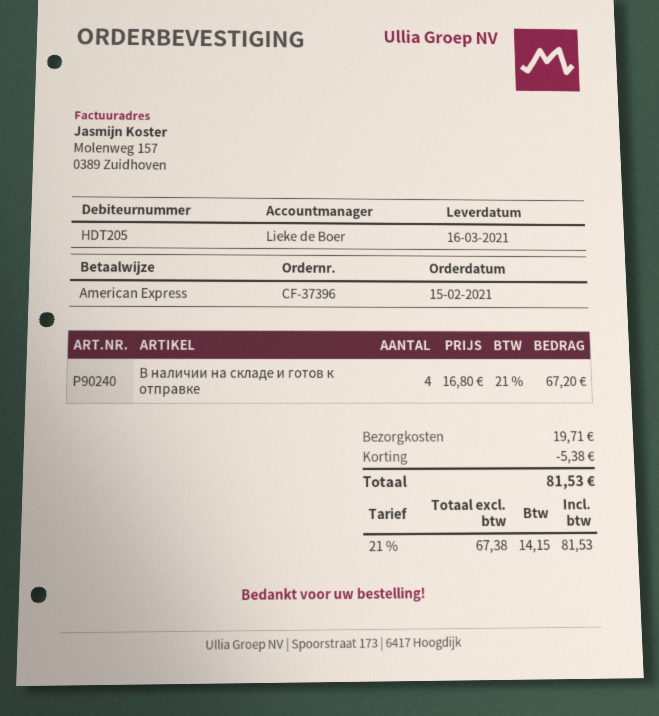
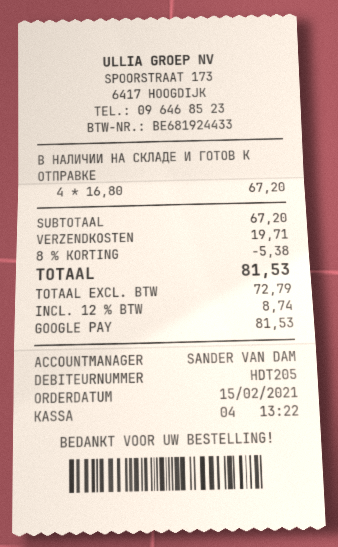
sales rep: Lieke de Boer -> SANDER VAN DAM
payment method: American Express -> Google Pay
net: 67.38 -> 72.79
tax: 21% = 14.15 -> 12% = 8.74

